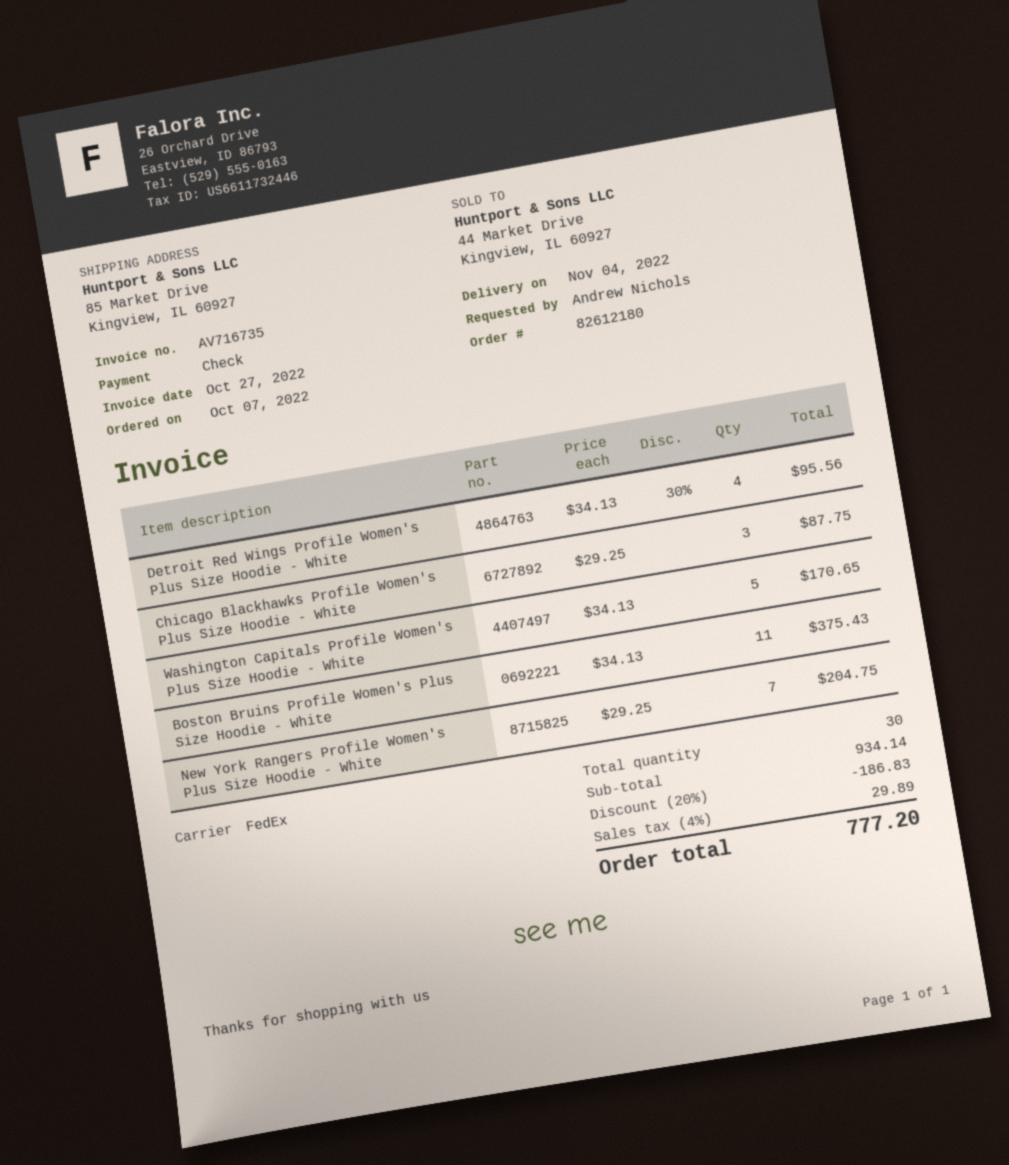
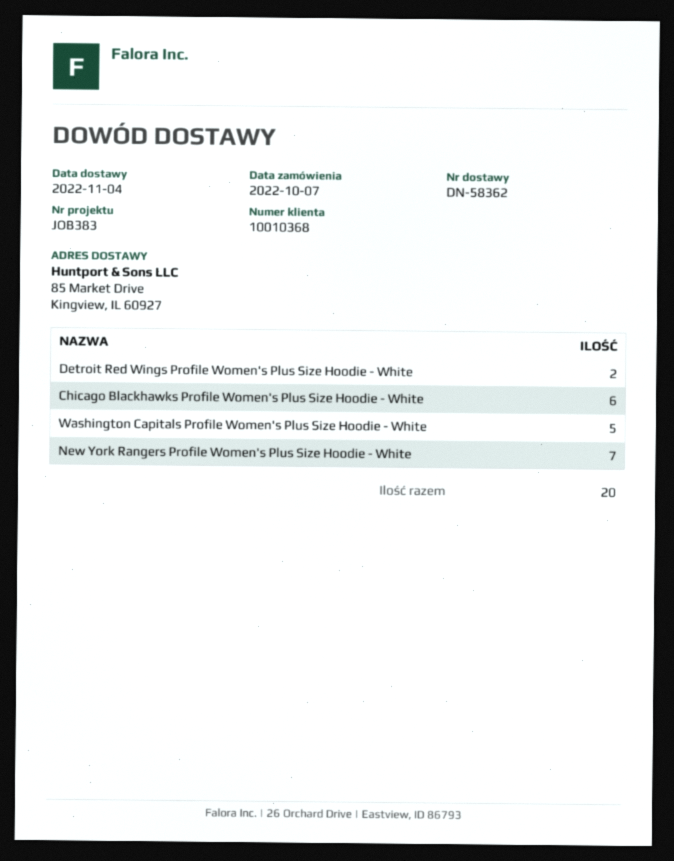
Detroit Red Wings Profile Women's Plus Size Hoodie - White: 4 -> 2
Chicago Blackhawks Profile Women's Plus Size Hoodie - White: 3 -> 6
Boston Bruins Profile Women's Plus Size Hoodie - White: 11 -> none
total quantity: 30 -> 20

